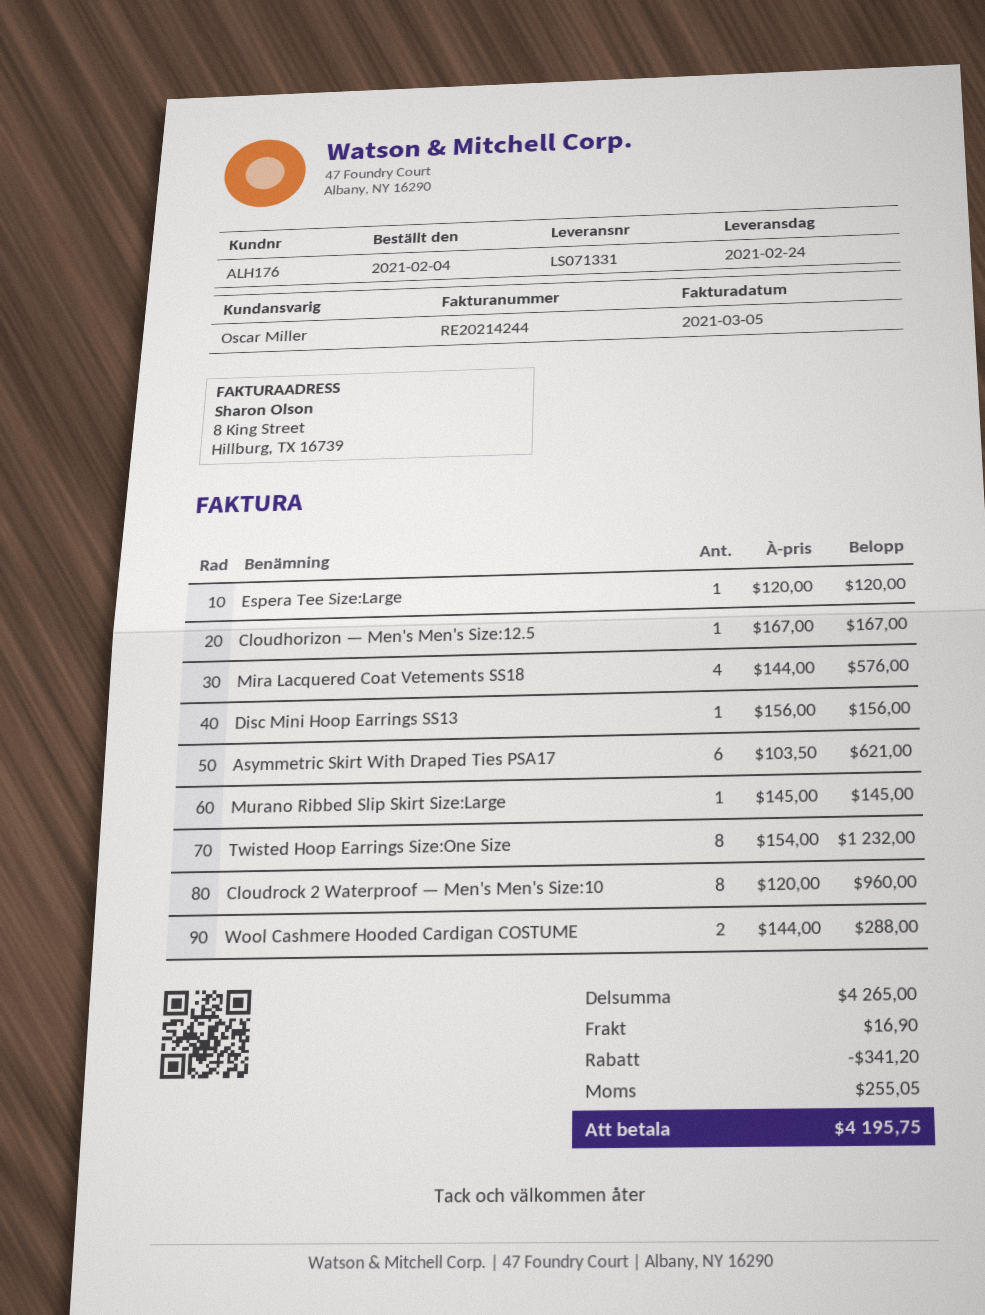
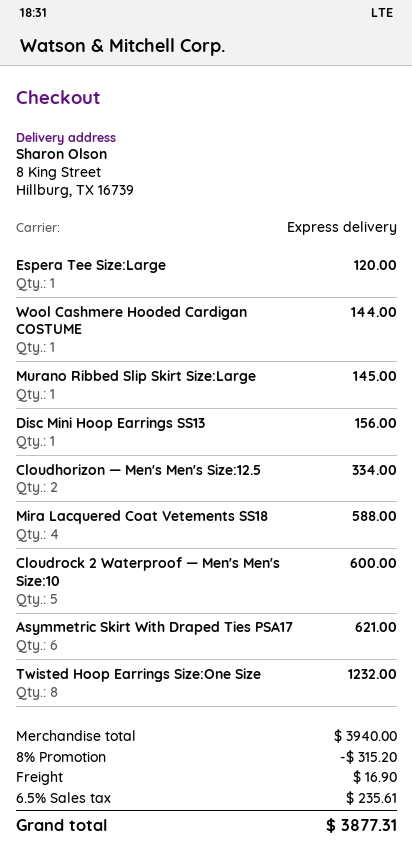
Cloudhorizon — Men's Men's Size:12.5: 1 for 167.00 -> 2 for 334.00
Mira Lacquered Coat Vetements SS18: 4 for 576.00 -> 4 for 588.00
Cloudrock 2 Waterproof — Men's Men's Size:10: 8 for 960.00 -> 5 for 600.00
Wool Cashmere Hooded Cardigan COSTUME: 2 for 288.00 -> 1 for 144.00
subtotal: 4265.00 -> 3940.00
discount: 341.20 -> 315.20
tax: 255.05 -> 235.61
total: 4195.75 -> 3877.31

